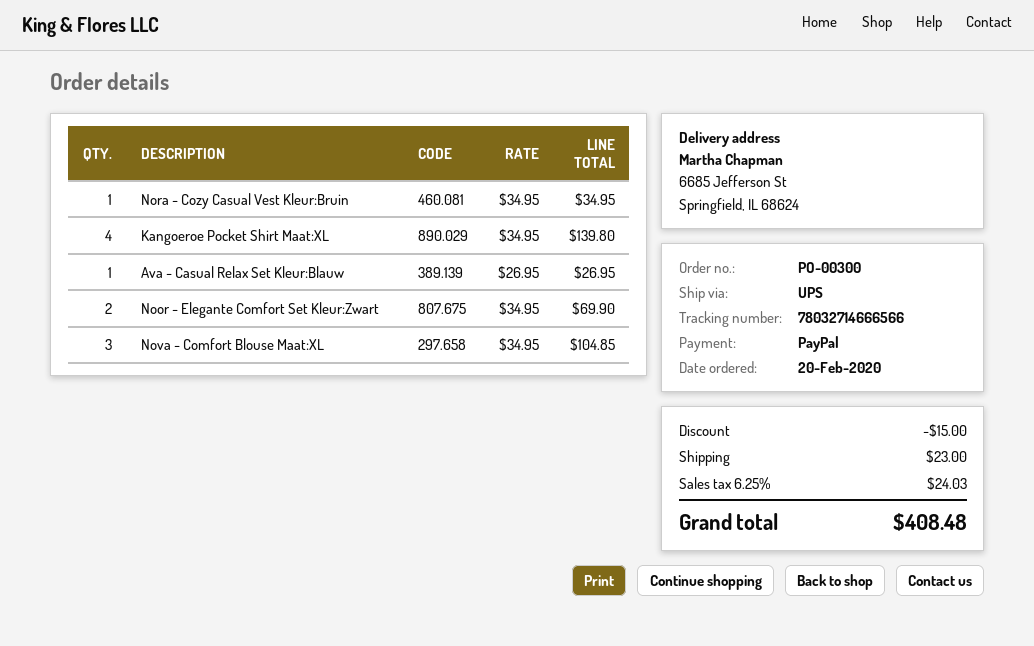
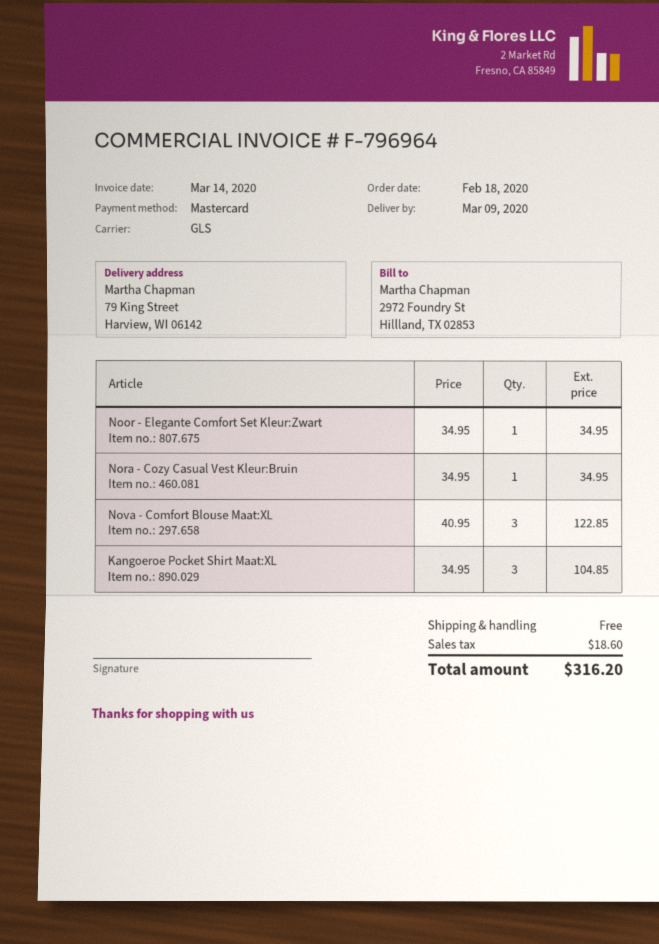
order date: 2020-02-20 -> 2020-02-18
payment method: PayPal -> Mastercard
shipping method: UPS -> GLS
ship to: 6685 Jefferson St, Springfield, IL 68624 -> 79 King Street, Harview, WI 06142
Kangoeroe Pocket Shirt Maat:XL: 4 x 34.95 = 139.80 -> 3 x 34.95 = 104.85
Ava - Casual Relax Set Kleur:Blauw: 1 x 26.95 = 26.95 -> none
Noor - Elegante Comfort Set Kleur:Zwart: 2 x 34.95 = 69.90 -> 1 x 34.95 = 34.95
Nova - Comfort Blouse Maat:XL: 3 x 34.95 = 104.85 -> 3 x 40.95 = 122.85
discount: 15.00 -> none
shipping: 23.00 -> 0.00
tax: 24.03 -> 18.60
total: 408.48 -> 316.20

